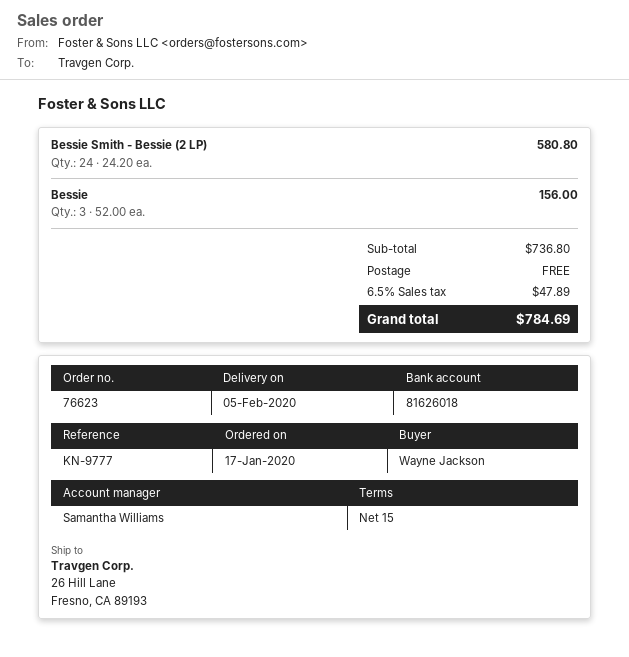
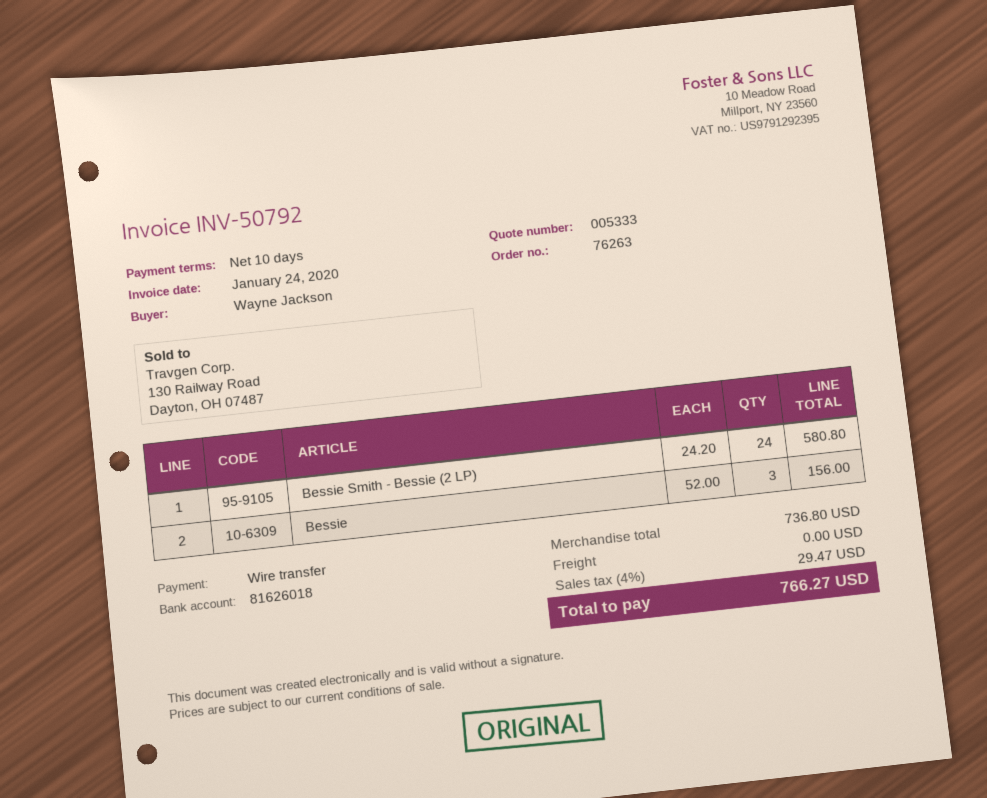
order number: 76623 -> 76263
payment terms: 15 days -> 10 days
tax: 6.5% = 47.89 -> 4% = 29.47
total: 784.69 -> 766.27

